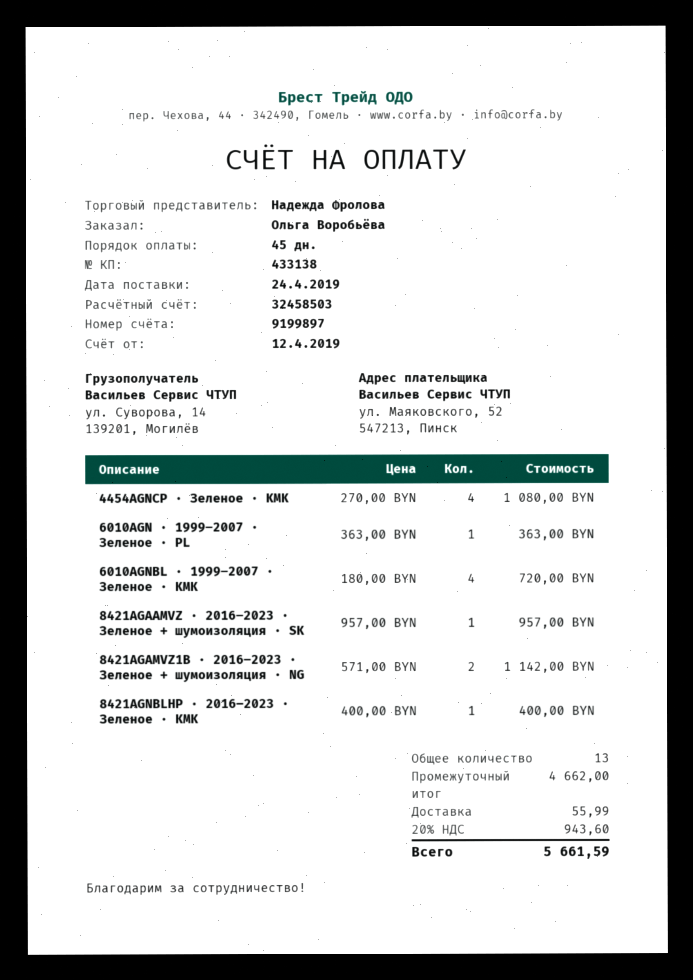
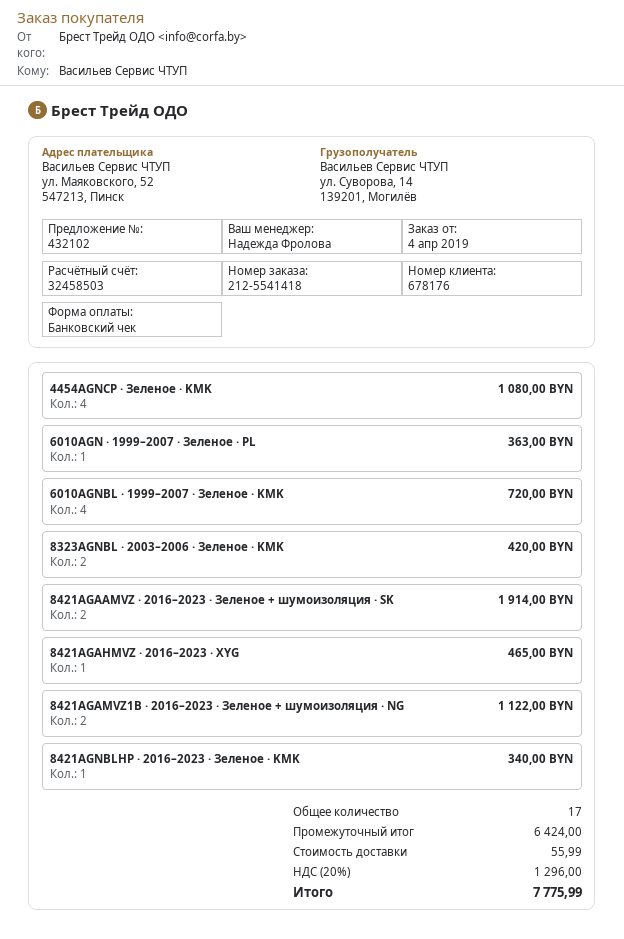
quote number: 433138 -> 432102
8421AGAAMVZ · 2016–2023 · Зеленое + шумоизоляция · SK: 1 for 957.00 -> 2 for 1914.00
8421AGAMVZ1B · 2016–2023 · Зеленое + шумоизоляция · NG: 2 for 1142.00 -> 2 for 1122.00
8421AGNBLHP · 2016–2023 · Зеленое · KMK: 1 for 400.00 -> 1 for 340.00
8323AGNBL · 2003–2006 · Зеленое · KMK: none -> 2 for 420.00
8421AGAHMVZ · 2016–2023 · XYG: none -> 1 for 465.00
total quantity: 13 -> 17
subtotal: 4662.00 -> 6424.00
tax: 20% = 943.60 -> 20% = 1296.00
total: 5661.59 -> 7775.99

